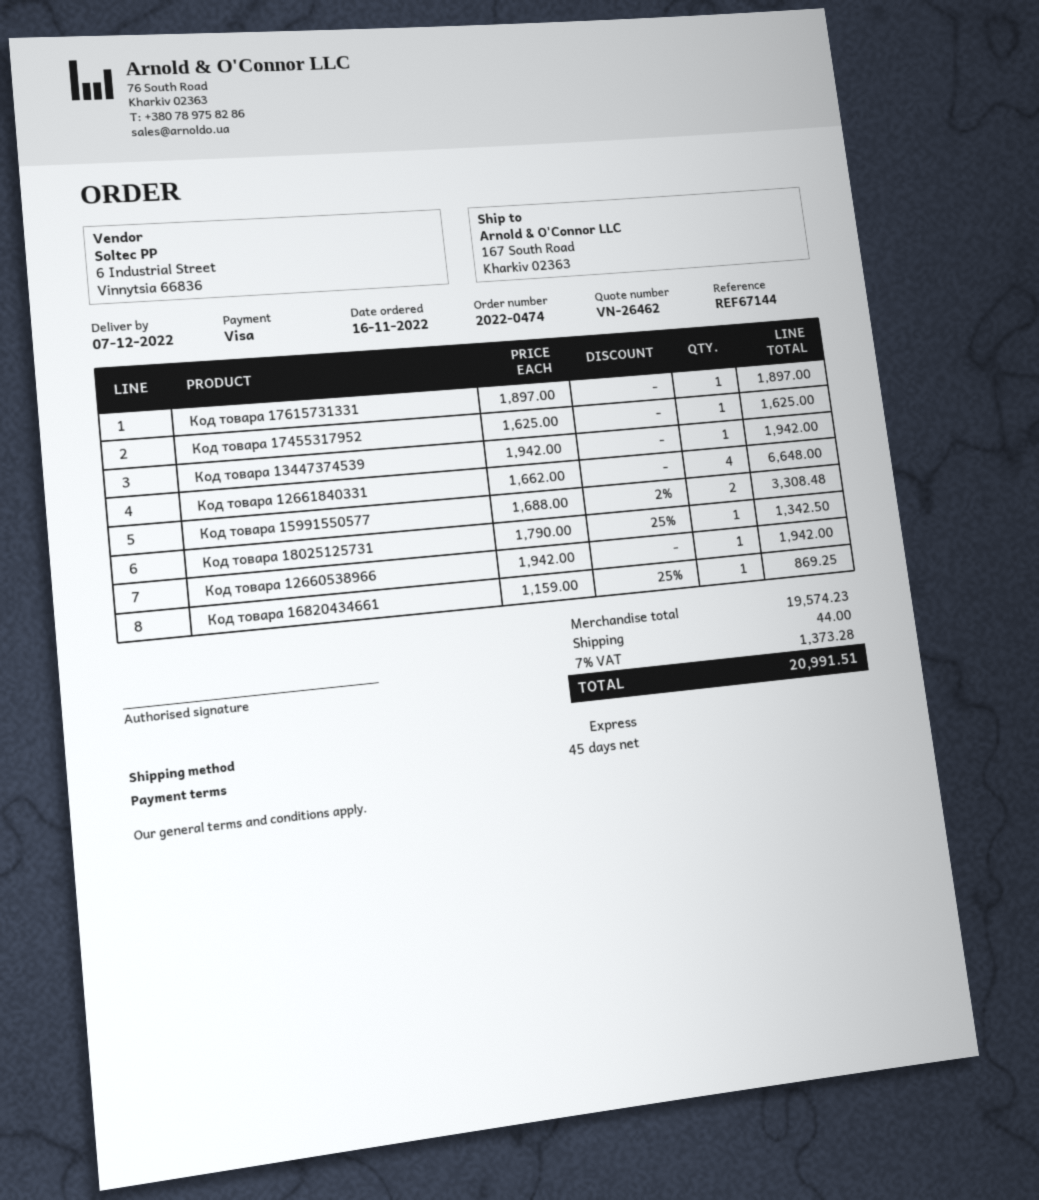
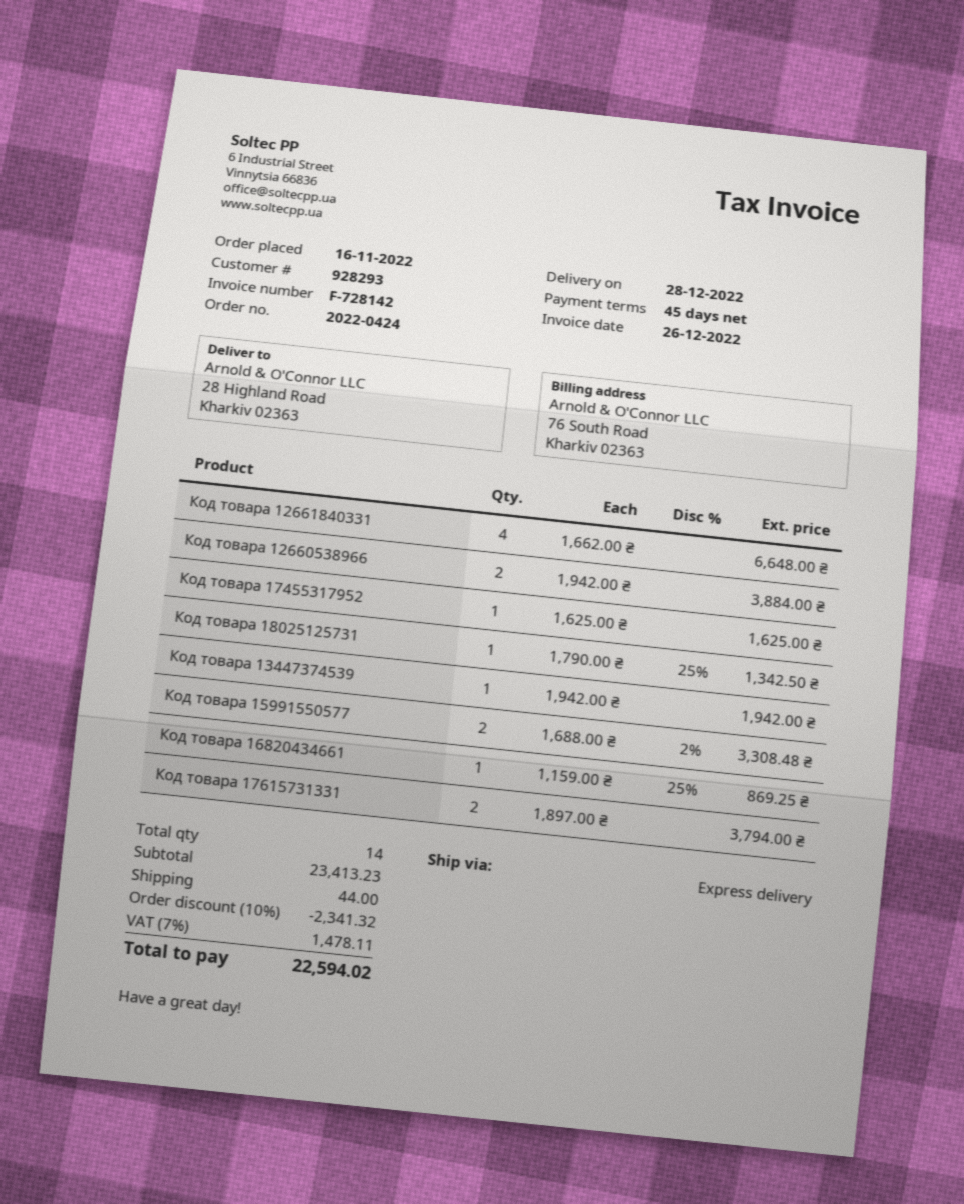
order number: 2022-0474 -> 2022-0424
delivery date: 2022-12-07 -> 2022-12-28
ship to: 167 South Road, Kharkiv 02363 -> 28 Highland Road, Kharkiv 02363
Код товара 17615731331: 1 x 1897.00 = 1897.00 -> 2 x 1897.00 = 3794.00
Код товара 12660538966: 1 x 1942.00 = 1942.00 -> 2 x 1942.00 = 3884.00
subtotal: 19574.23 -> 23413.23
discount: none -> 10% = 2341.32
tax: 7% = 1373.28 -> 7% = 1478.11
total: 20991.51 -> 22594.02

